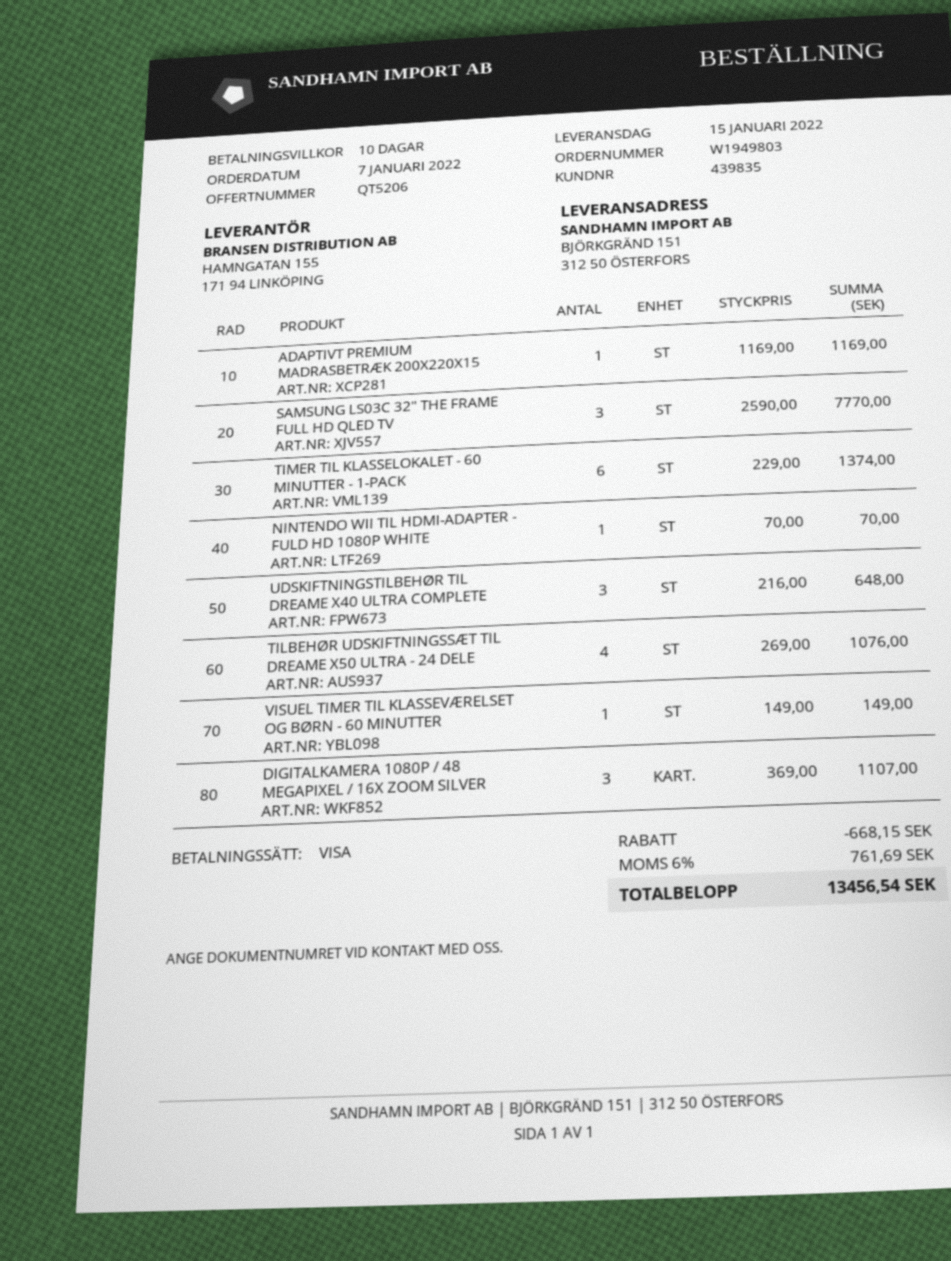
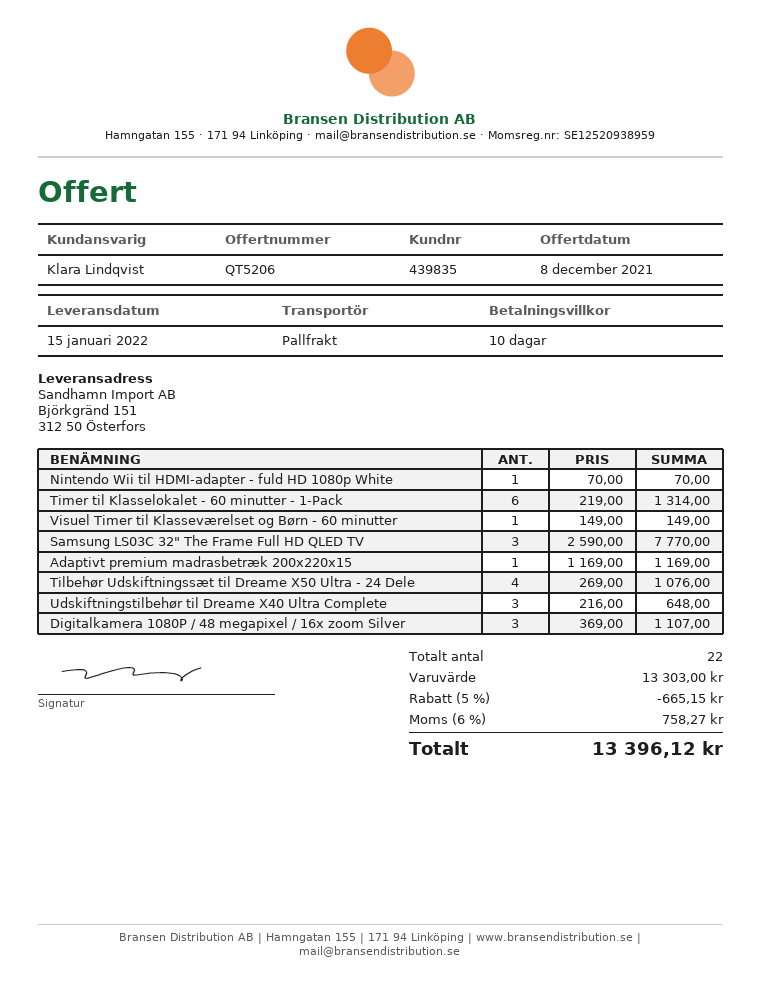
TIMER TIL KLASSELOKALET - 60 MINUTTER - 1-PACK: 6 x 229.00 = 1374.00 -> 6 x 219.00 = 1314.00
discount: 668.15 -> 665.15
tax: 6% = 761.69 -> 6% = 758.27
total: 13456.54 -> 13396.12

